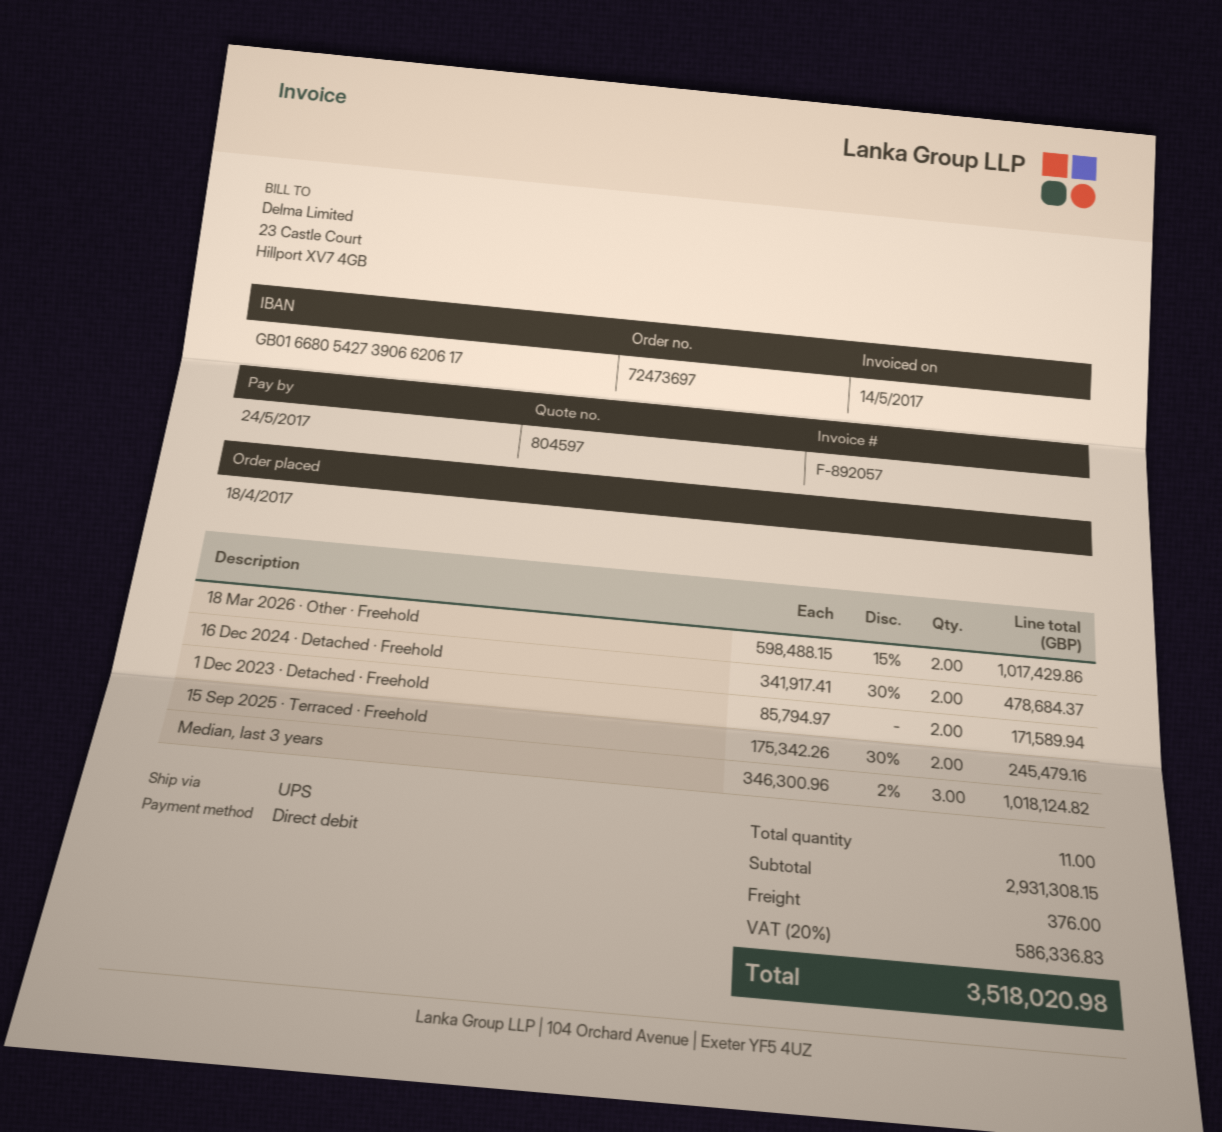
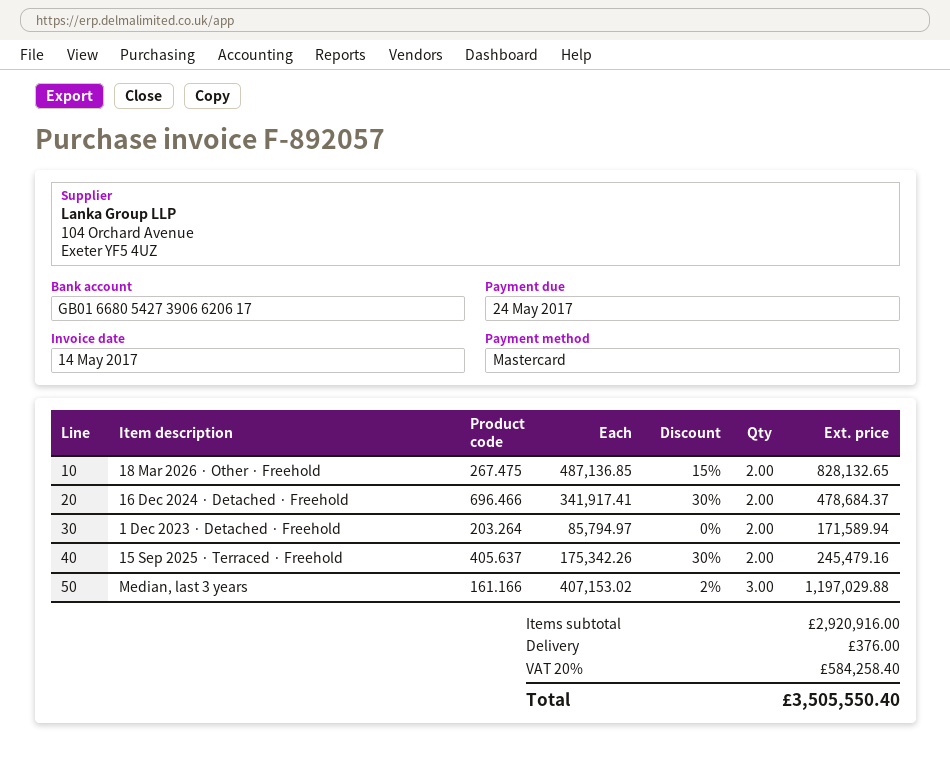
payment method: direct debit -> Mastercard
18 Mar 2026 · Other · Freehold: 2 x 598488.15 - 15% = 1017429.86 -> 2 x 487136.85 - 15% = 828132.65
Median, last 3 years: 3 x 346300.96 - 2% = 1018124.82 -> 3 x 407153.02 - 2% = 1197029.88
subtotal: 2931308.15 -> 2920916.00
tax: 20% = 586336.83 -> 20% = 584258.40
total: 3518020.98 -> 3505550.40

